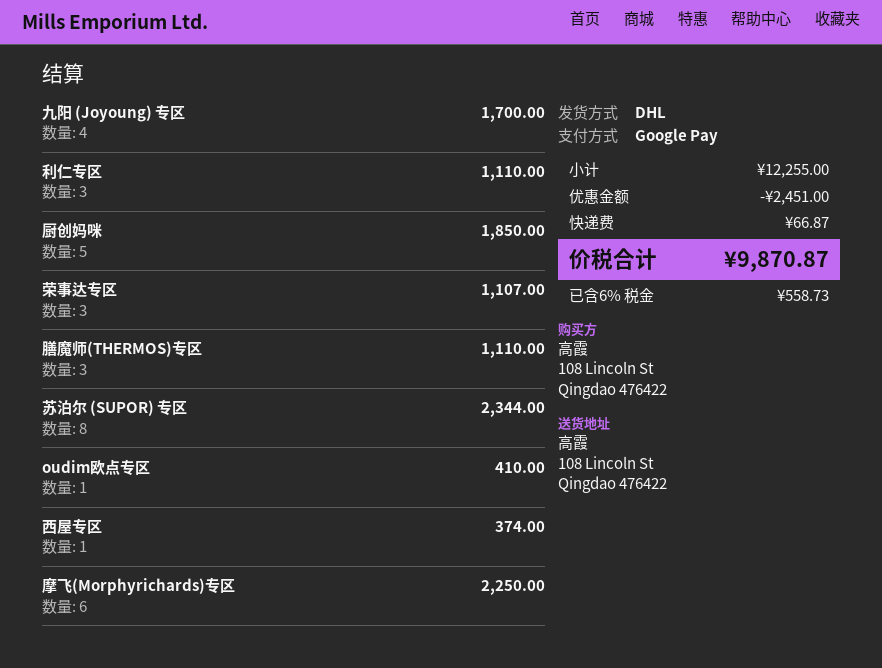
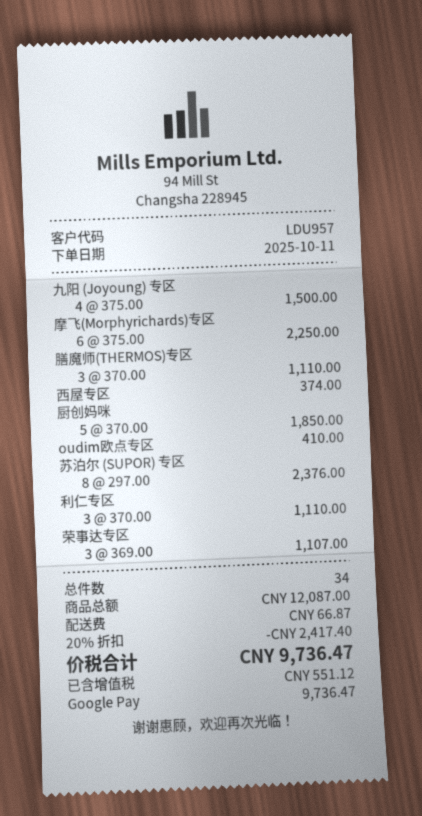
九阳 (Joyoung) 专区: 4 for 1700.00 -> 4 for 1500.00
苏泊尔 (SUPOR) 专区: 8 for 2344.00 -> 8 for 2376.00
subtotal: 12255.00 -> 12087.00
discount: 2451.00 -> 2417.40
tax: 558.73 -> 551.12
total: 9870.87 -> 9736.47

